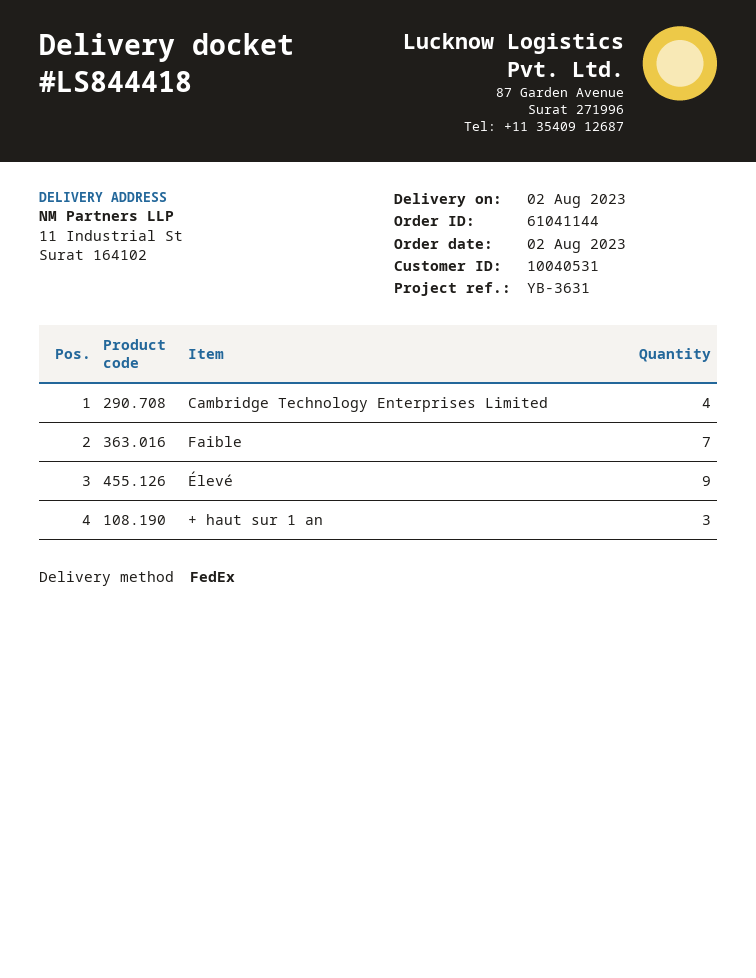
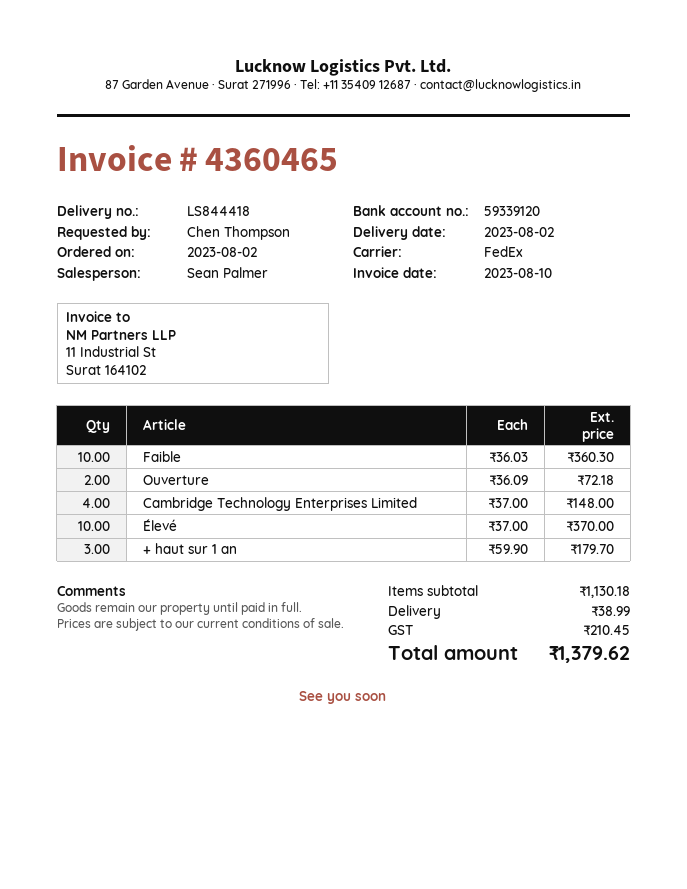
Faible: 7 -> 10
Élevé: 9 -> 10
Ouverture: none -> 2

